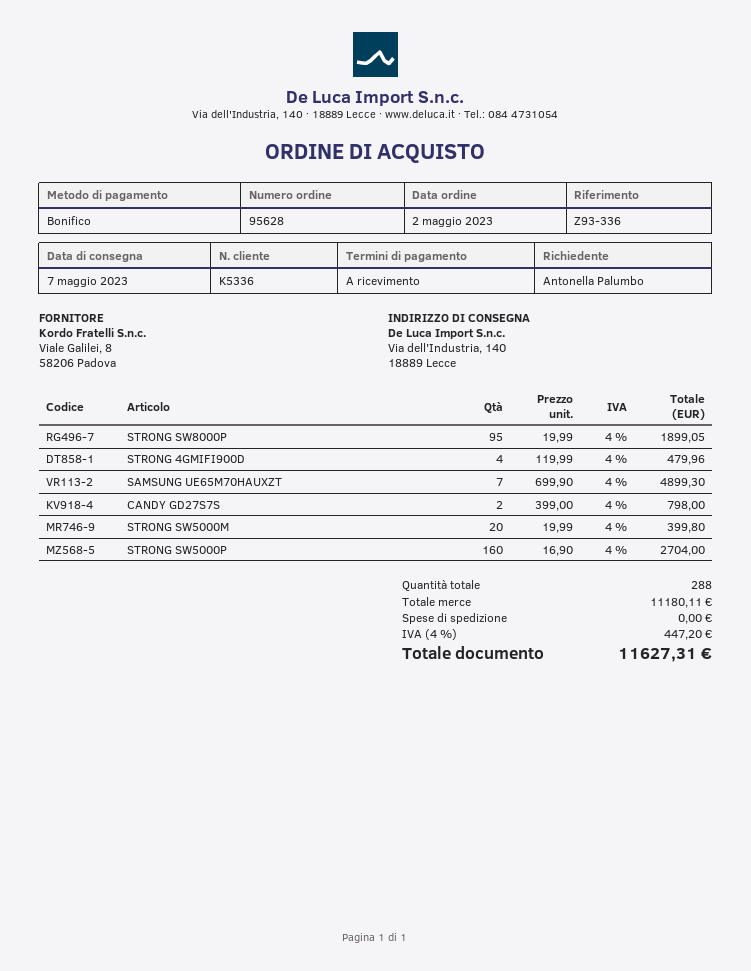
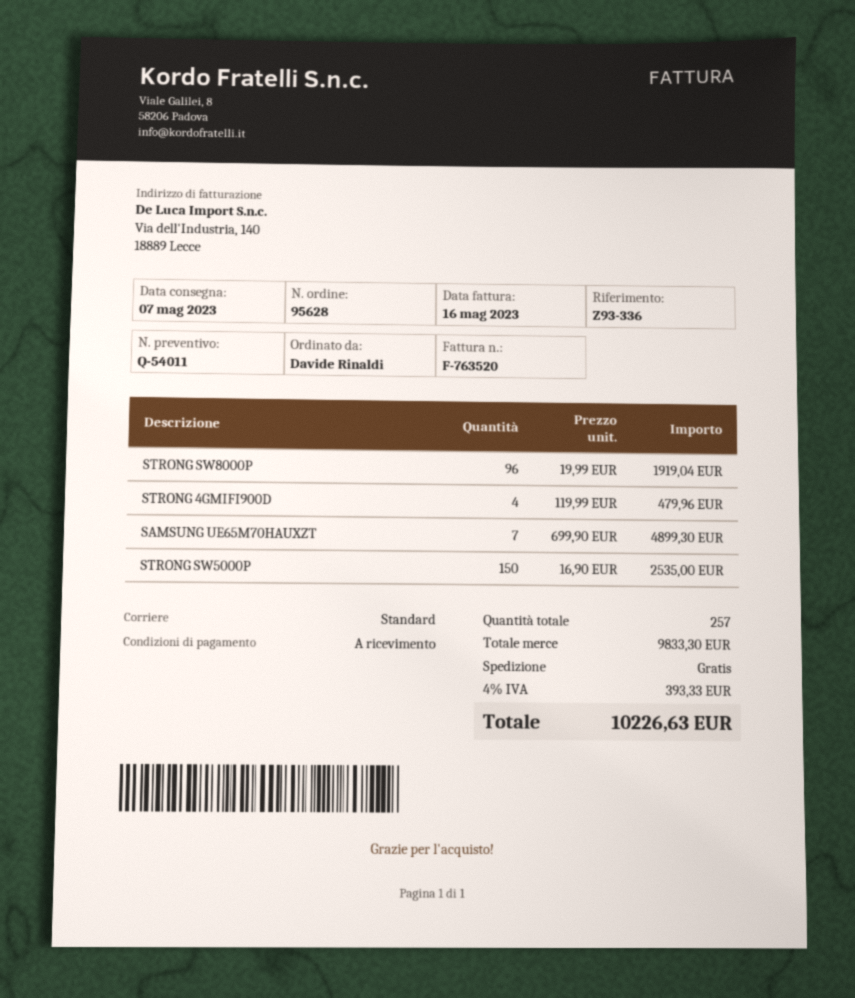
ordered by: Antonella Palumbo -> Davide Rinaldi
STRONG SW8000P: 95 x 19.99 = 1899.05 -> 96 x 19.99 = 1919.04
CANDY GD27S7S: 2 x 399.00 = 798.00 -> none
STRONG SW5000M: 20 x 19.99 = 399.80 -> none
STRONG SW5000P: 160 x 16.90 = 2704.00 -> 150 x 16.90 = 2535.00
total quantity: 288 -> 257
subtotal: 11180.11 -> 9833.30
tax: 4% = 447.20 -> 4% = 393.33
total: 11627.31 -> 10226.63

